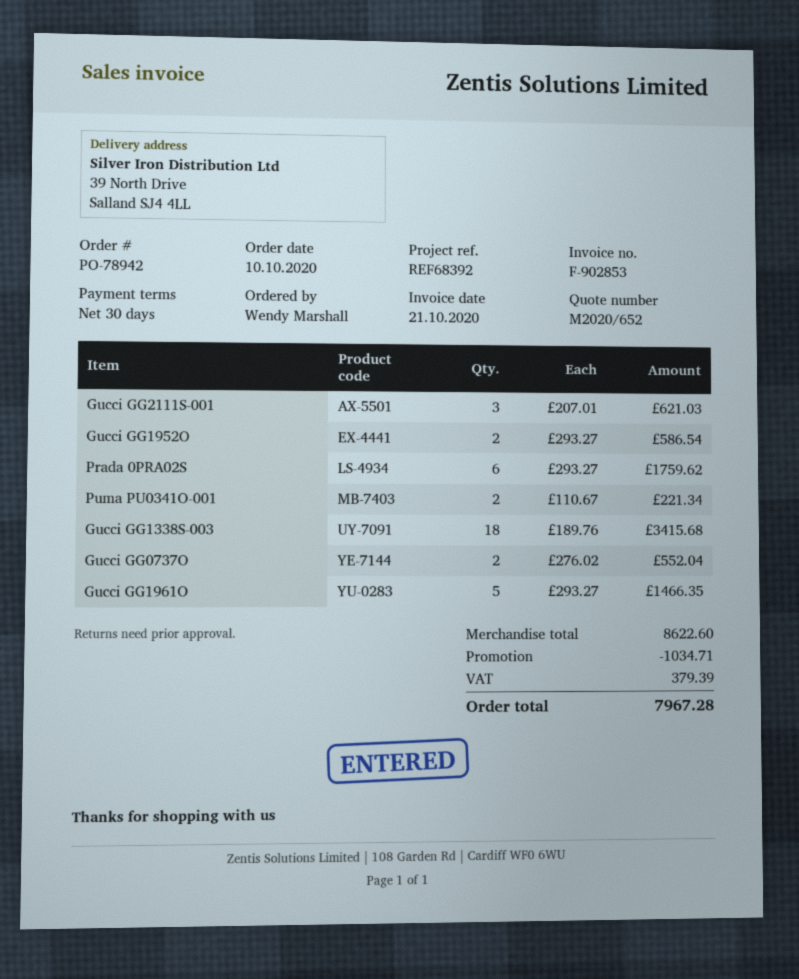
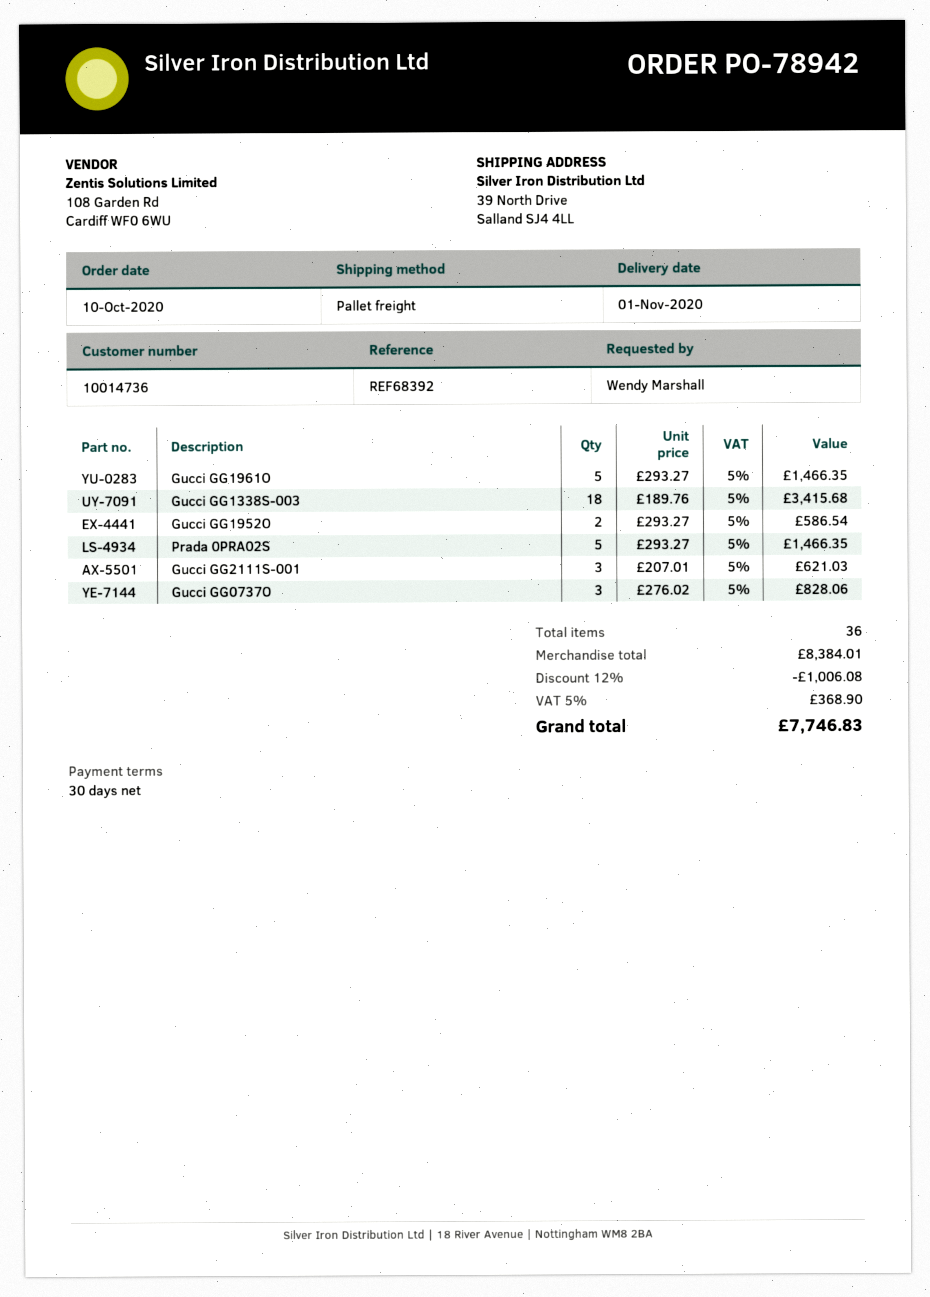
Prada 0PRA02S: 6 x 293.27 = 1759.62 -> 5 x 293.27 = 1466.35
Puma PU0341O-001: 2 x 110.67 = 221.34 -> none
Gucci GG0737O: 2 x 276.02 = 552.04 -> 3 x 276.02 = 828.06
subtotal: 8622.60 -> 8384.01
discount: 1034.71 -> 1006.08
tax: 379.39 -> 368.90
total: 7967.28 -> 7746.83

